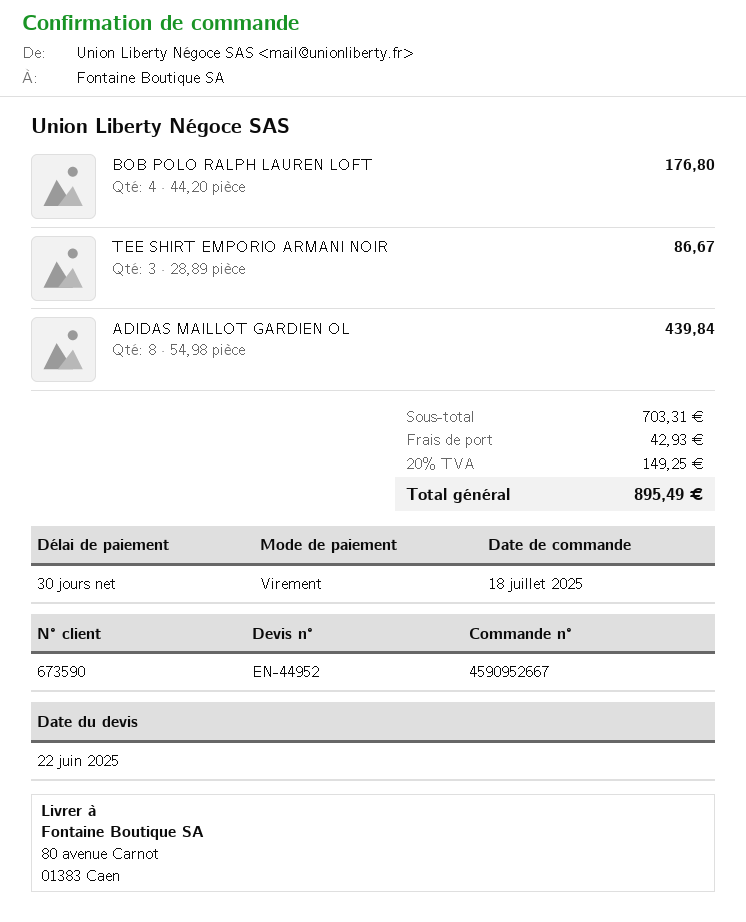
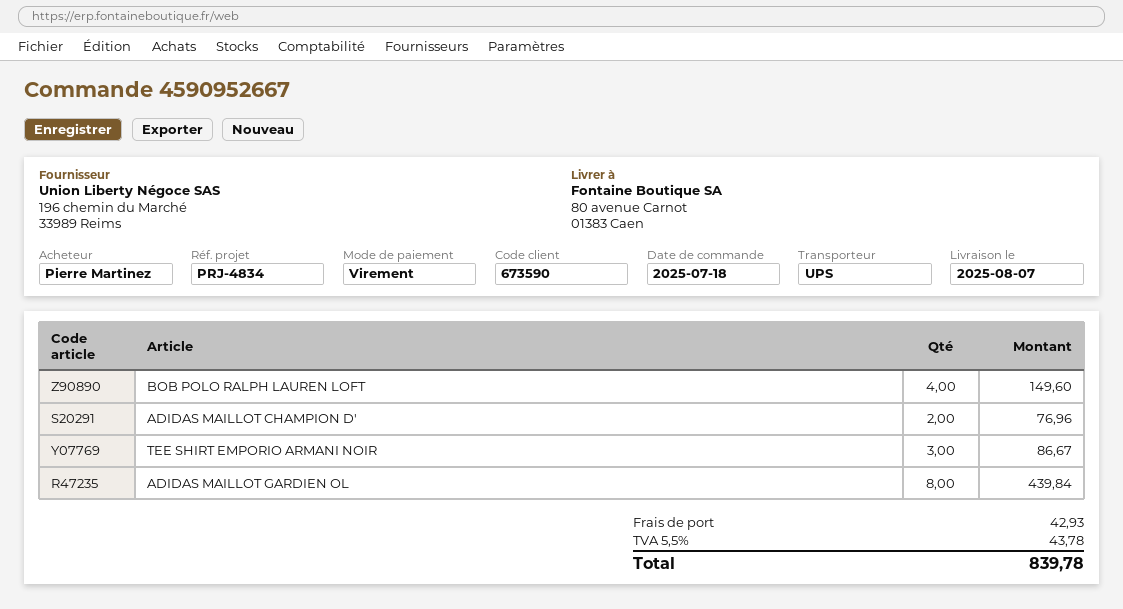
BOB POLO RALPH LAUREN LOFT: 4 for 176.80 -> 4 for 149.60
ADIDAS MAILLOT CHAMPION D': none -> 2 for 76.96
tax: 20% = 149.25 -> 5.5% = 43.78
total: 895.49 -> 839.78

